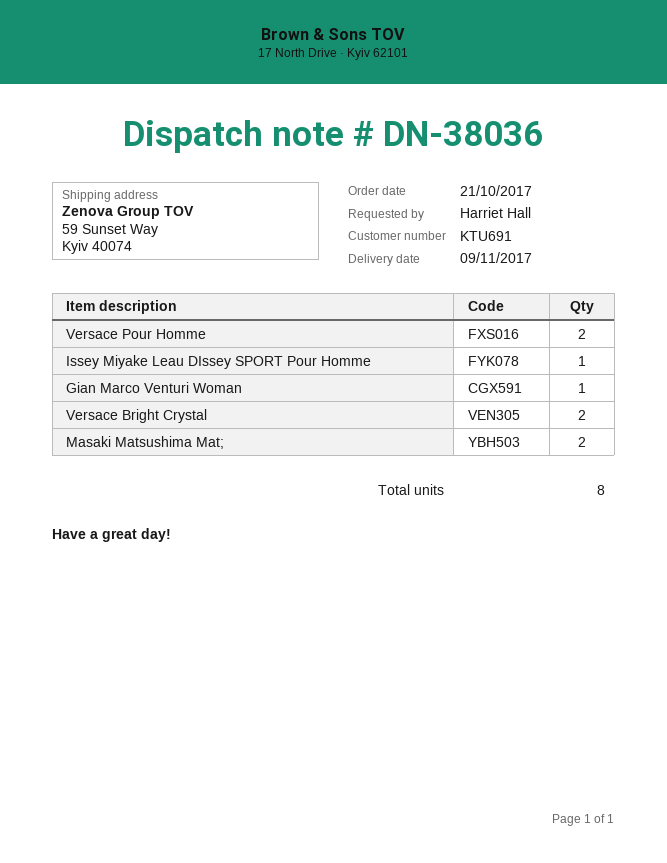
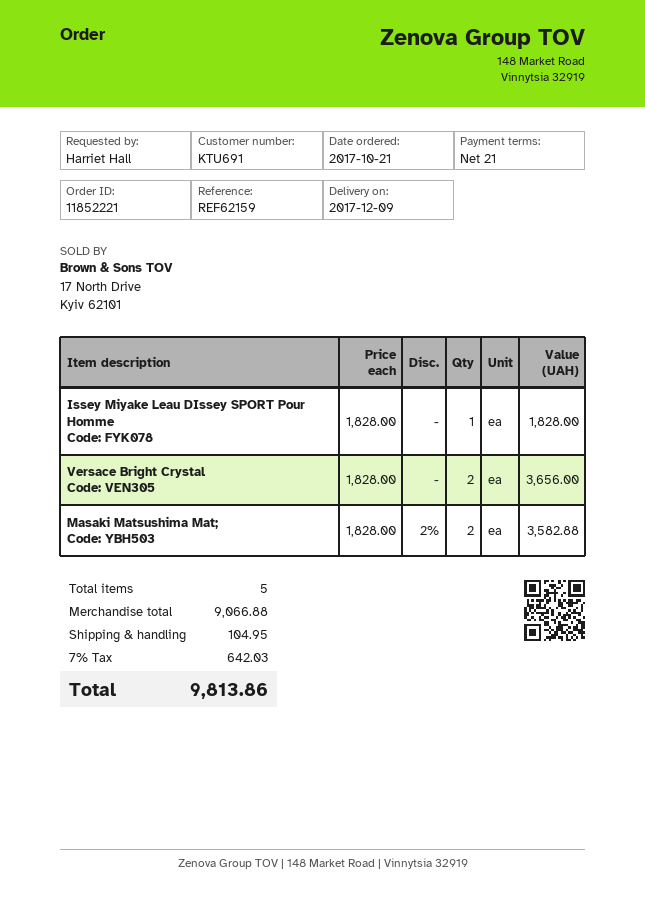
delivery date: 2017-11-09 -> 2017-12-09
Versace Pour Homme: 2 -> none
Gian Marco Venturi Woman: 1 -> none
total quantity: 8 -> 5

